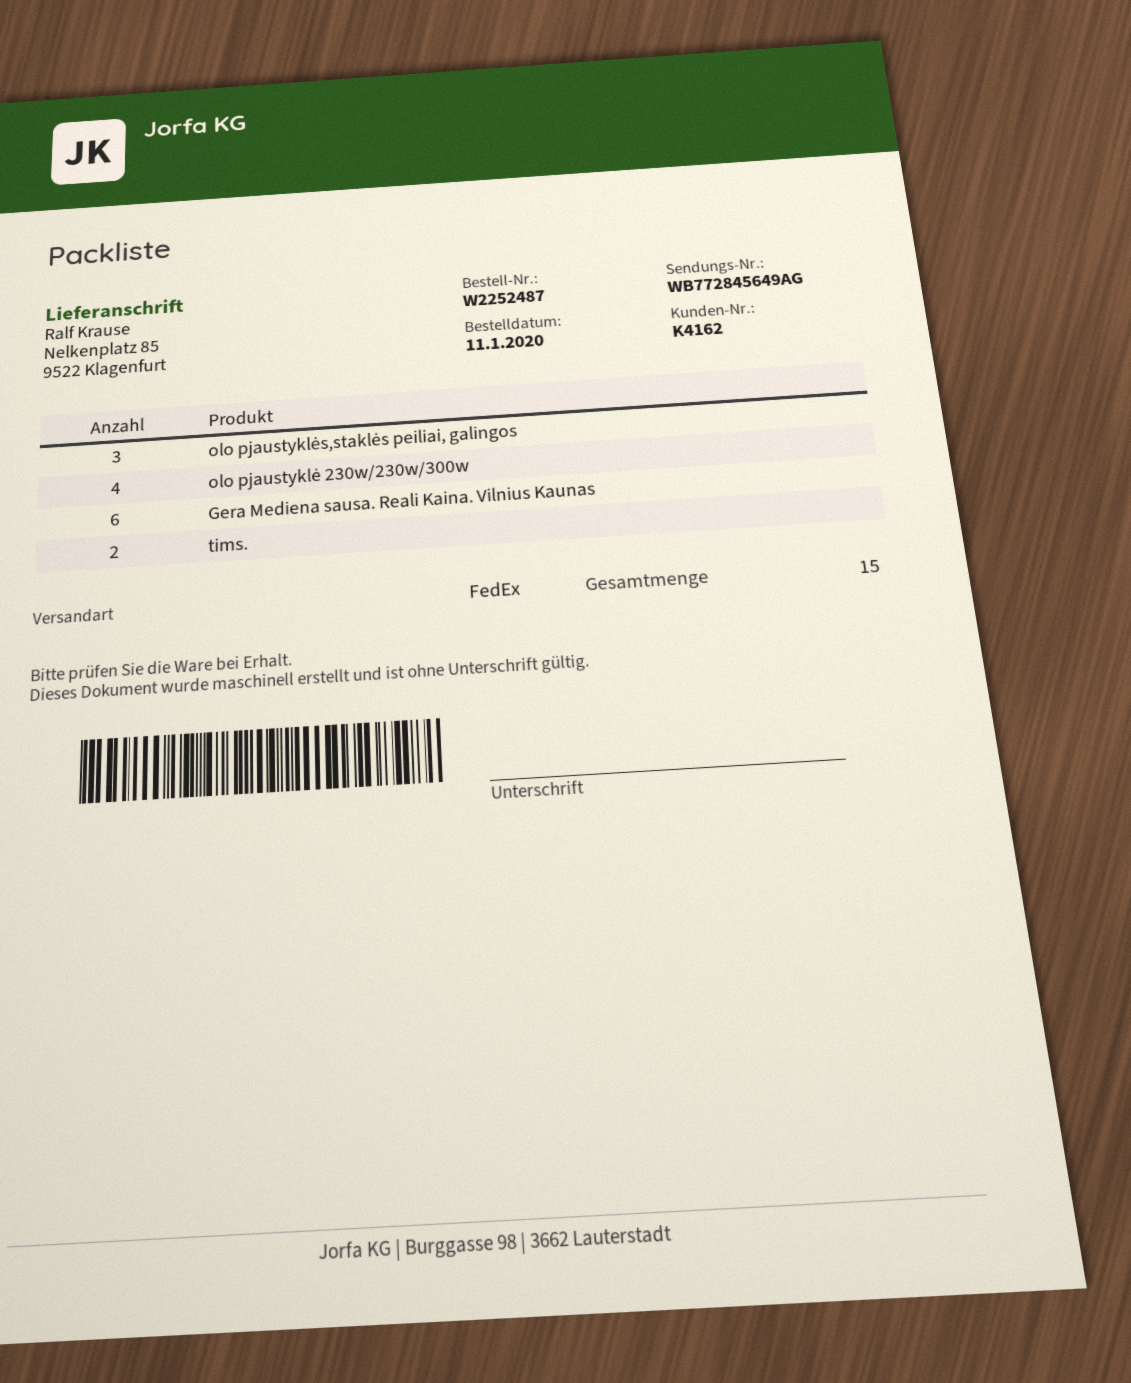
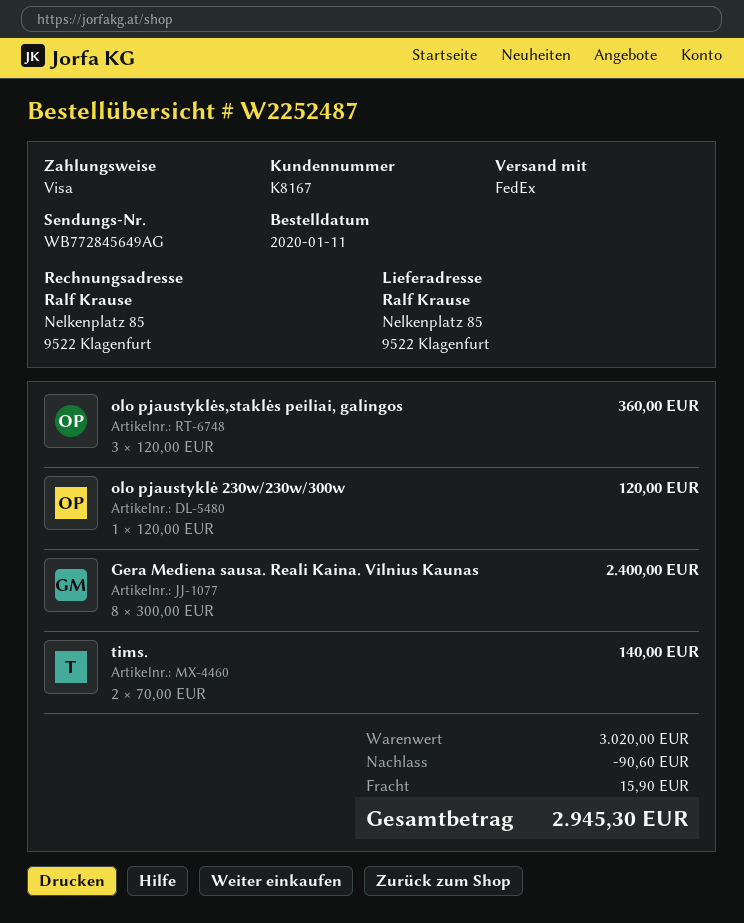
customer number: K4162 -> K8167
olo pjaustyklė 230w/230w/300w: 4 -> 1
Gera Mediena sausa. Reali Kaina. Vilnius Kaunas: 6 -> 8

